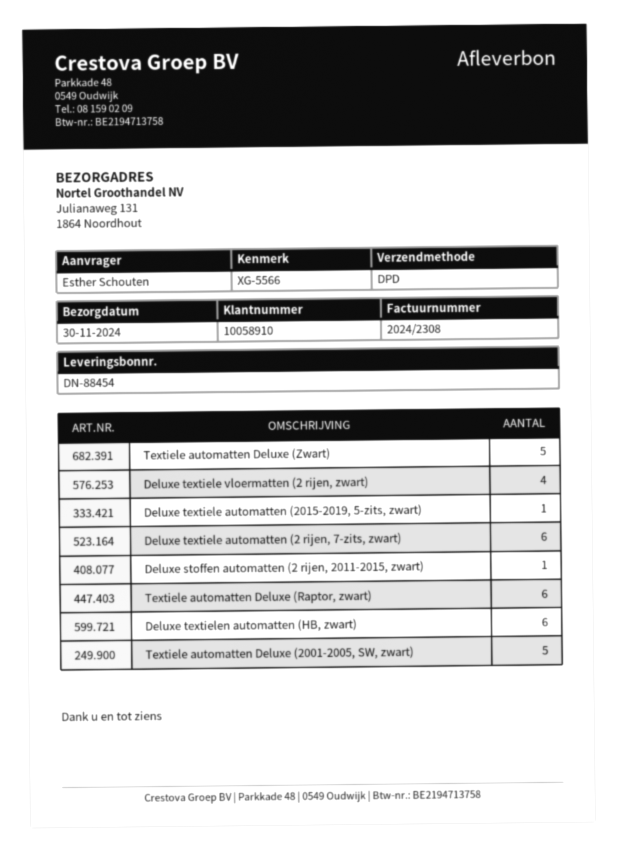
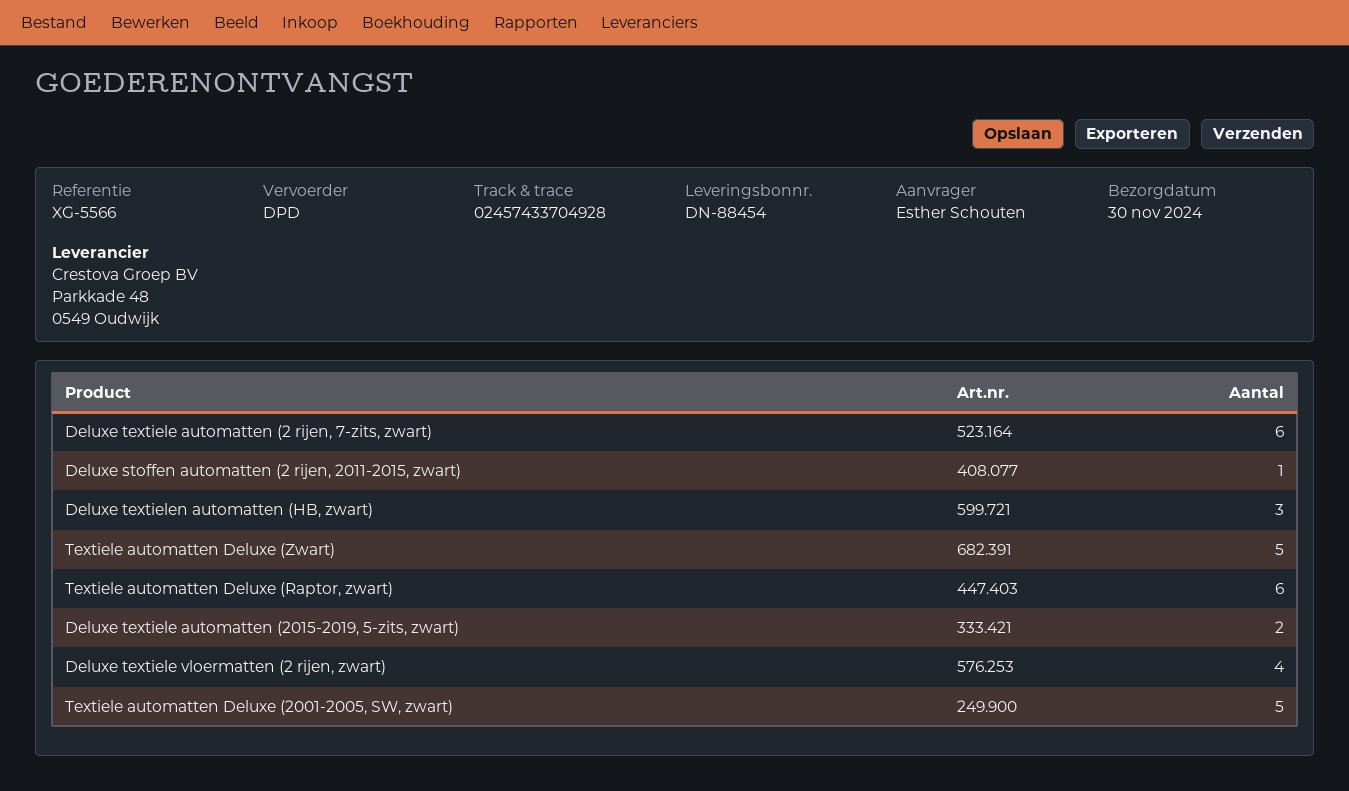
Deluxe textiele automatten (2015-2019, 5-zits, zwart): 1 -> 2
Deluxe textielen automatten (HB, zwart): 6 -> 3

